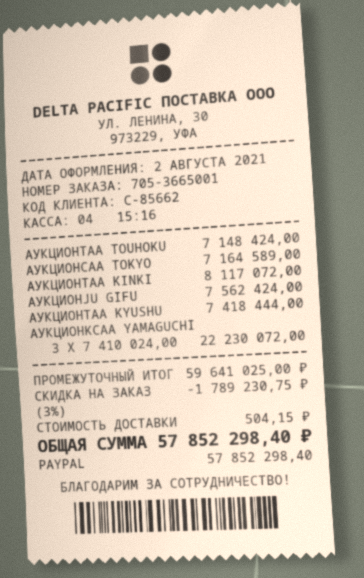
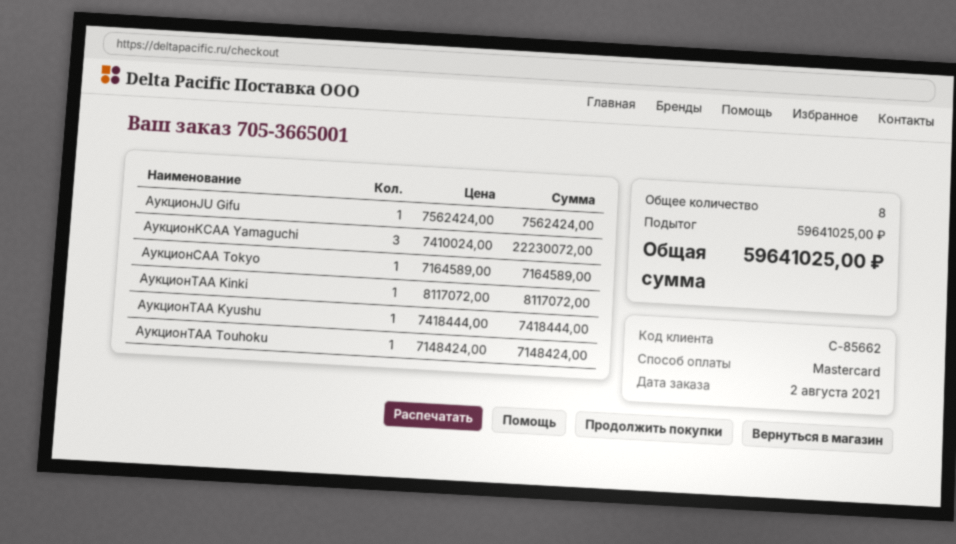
payment method: PayPal -> Mastercard
discount: 3% = 1789230.75 -> none
shipping: 504.15 -> none
total: 57852298.40 -> 59641025.00

